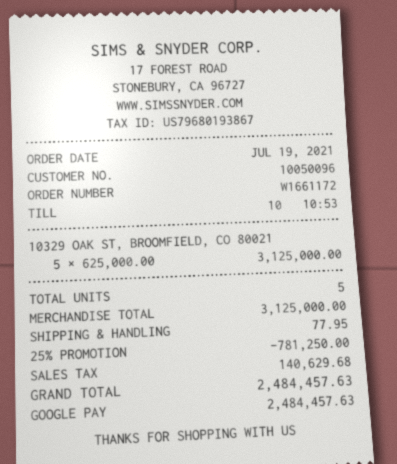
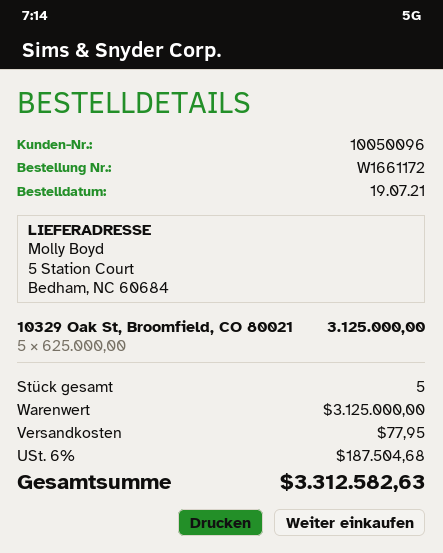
discount: 25% = 781250.00 -> none
tax: 140629.68 -> 187504.68
total: 2484457.63 -> 3312582.63

